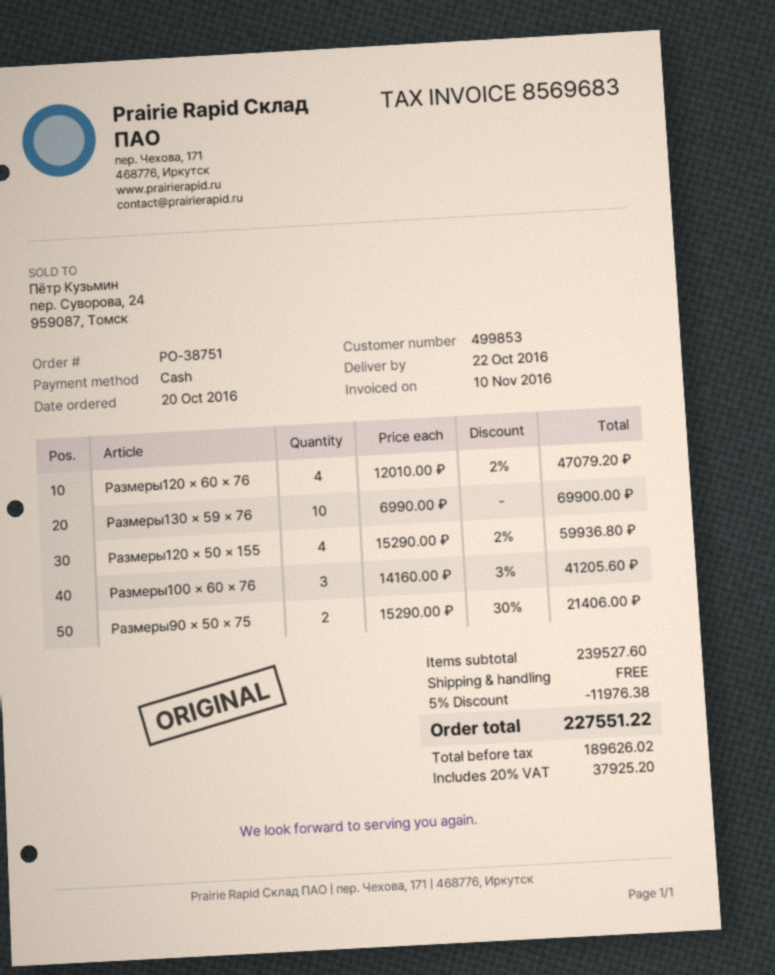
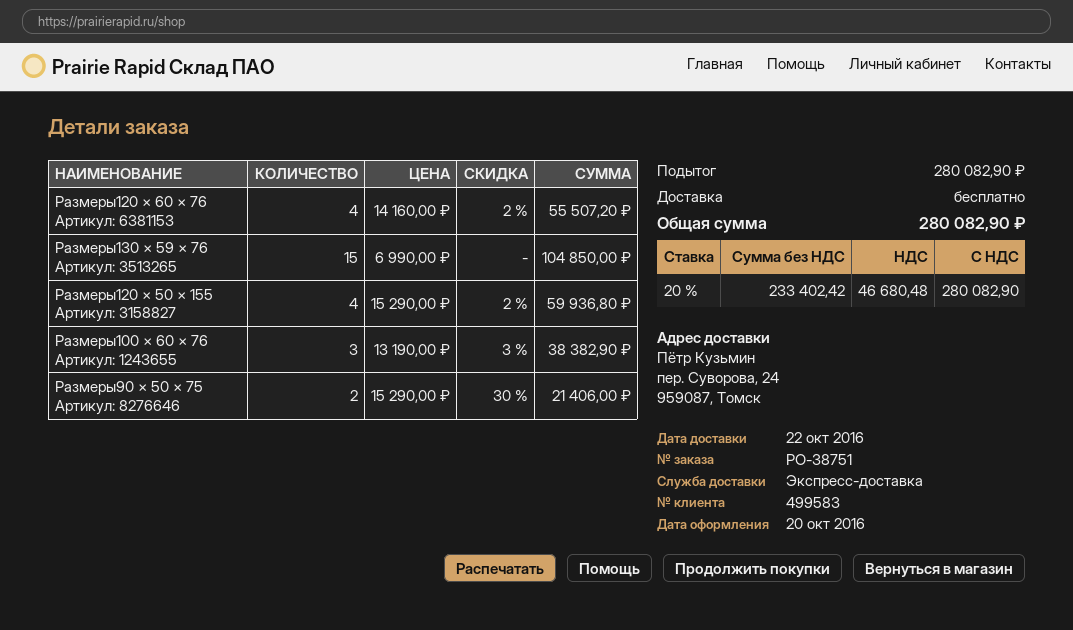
customer number: 499853 -> 499583
Размеры120 × 60 × 76: 4 x 12010.00 - 2% = 47079.20 -> 4 x 14160.00 - 2% = 55507.20
Размеры130 × 59 × 76: 10 x 6990.00 = 69900.00 -> 15 x 6990.00 = 104850.00
Размеры100 × 60 × 76: 3 x 14160.00 - 3% = 41205.60 -> 3 x 13190.00 - 3% = 38382.90
subtotal: 239527.60 -> 280082.90
discount: 5% = 11976.38 -> none
net: 189626.02 -> 233402.42
tax: 20% = 37925.20 -> 20% = 46680.48
total: 227551.22 -> 280082.90

